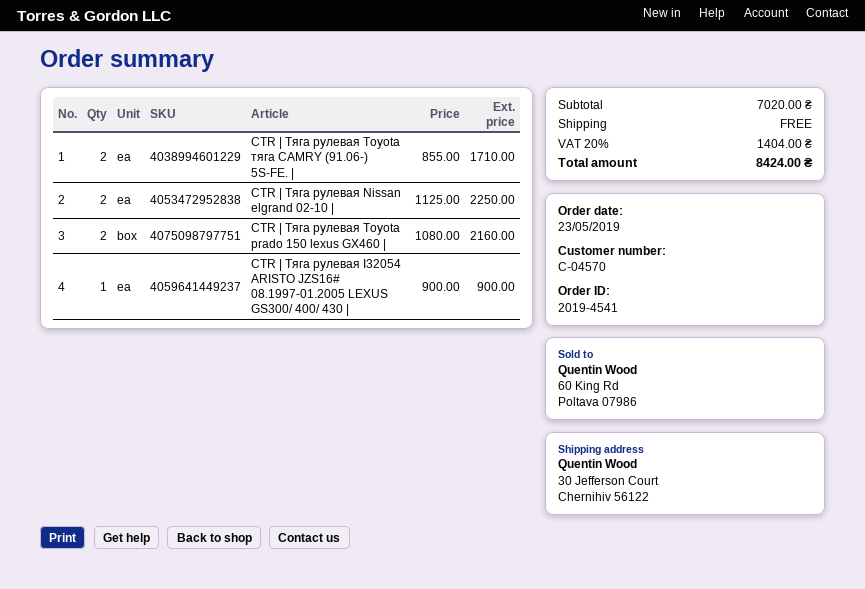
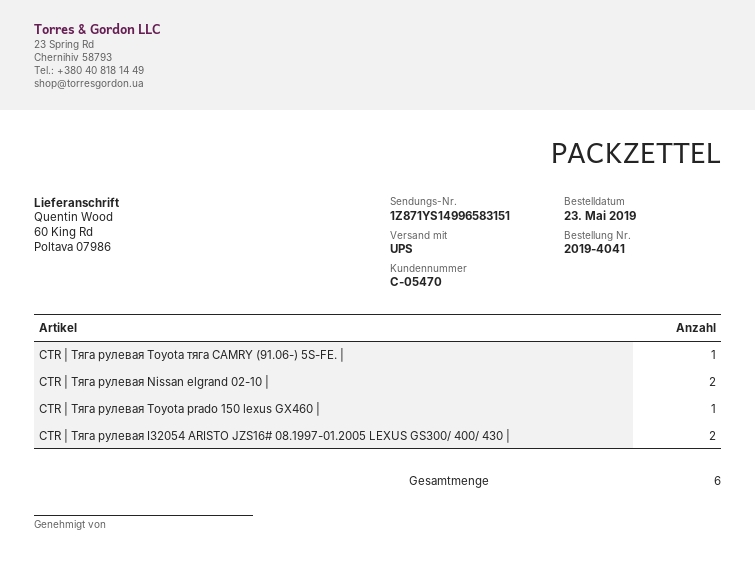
order number: 2019-4541 -> 2019-4041
customer number: C-04570 -> C-05470
ship to: 30 Jefferson Court, Chernihiv 56122 -> 60 King Rd, Poltava 07986
CTR | Тяга рулевая Toyota тяга CAMRY (91.06-) 5S-FE. |: 2 -> 1
CTR | Тяга рулевая Toyota prado 150 lexus GX460 |: 2 -> 1
CTR | Тяга рулевая I32054 ARISTO JZS16# 08.1997-01.2005 LEXUS GS300/ 400/ 430 |: 1 -> 2

